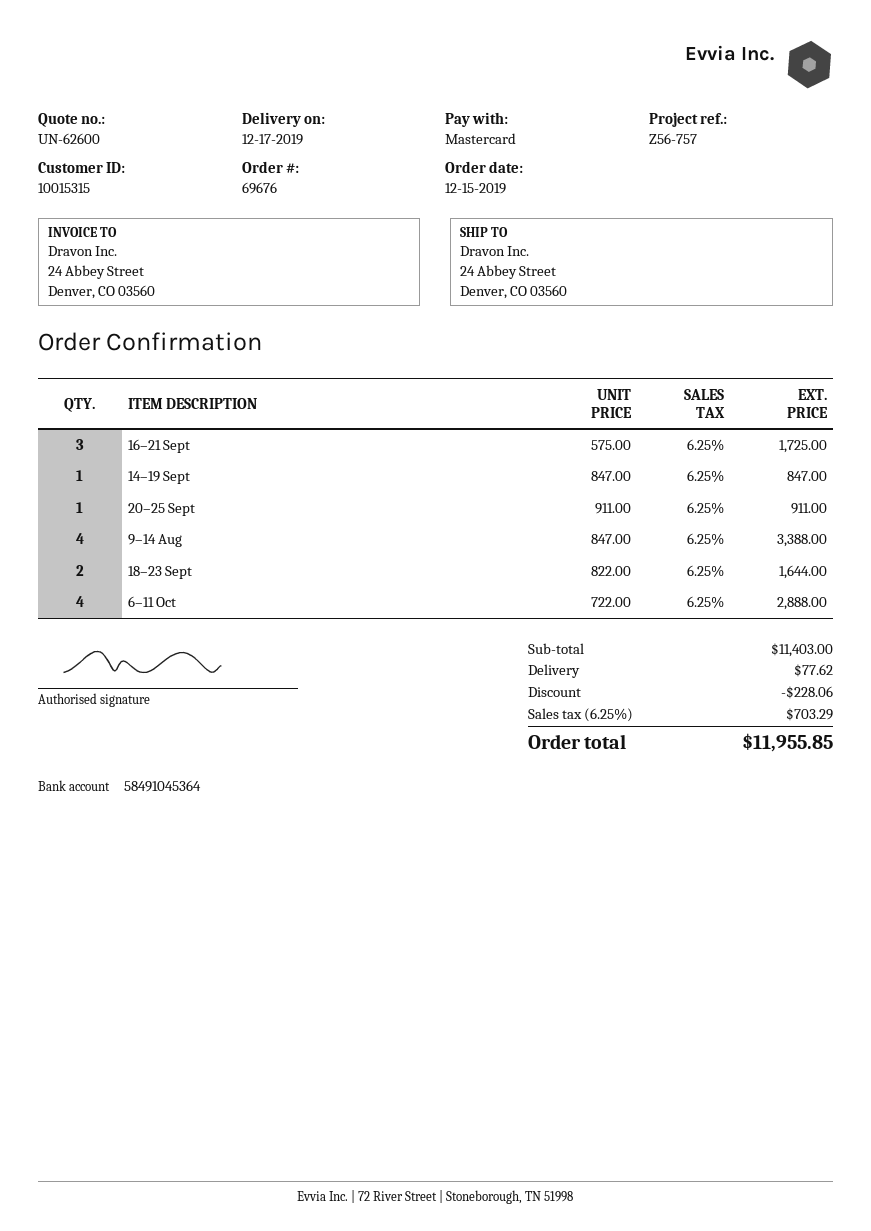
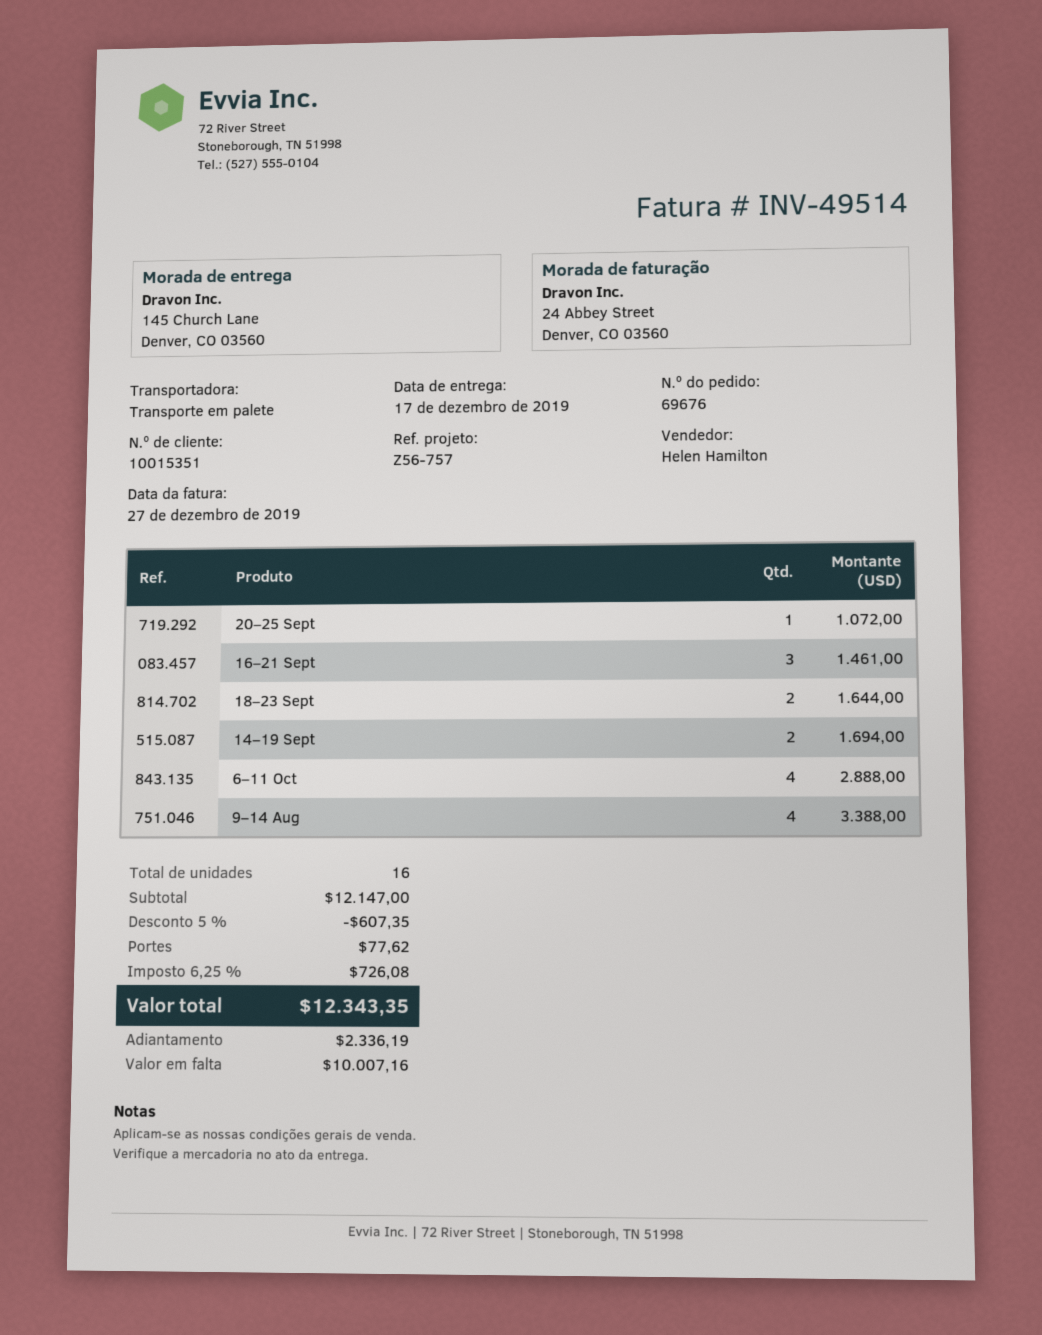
customer number: 10015315 -> 10015351
ship to: 24 Abbey Street, Denver, CO 03560 -> 145 Church Lane, Denver, CO 03560
16–21 Sept: 3 for 1725.00 -> 3 for 1461.00
14–19 Sept: 1 for 847.00 -> 2 for 1694.00
20–25 Sept: 1 for 911.00 -> 1 for 1072.00
subtotal: 11403.00 -> 12147.00
discount: 228.06 -> 607.35
tax: 6.25% = 703.29 -> 6.25% = 726.08
total: 11955.85 -> 12343.35

